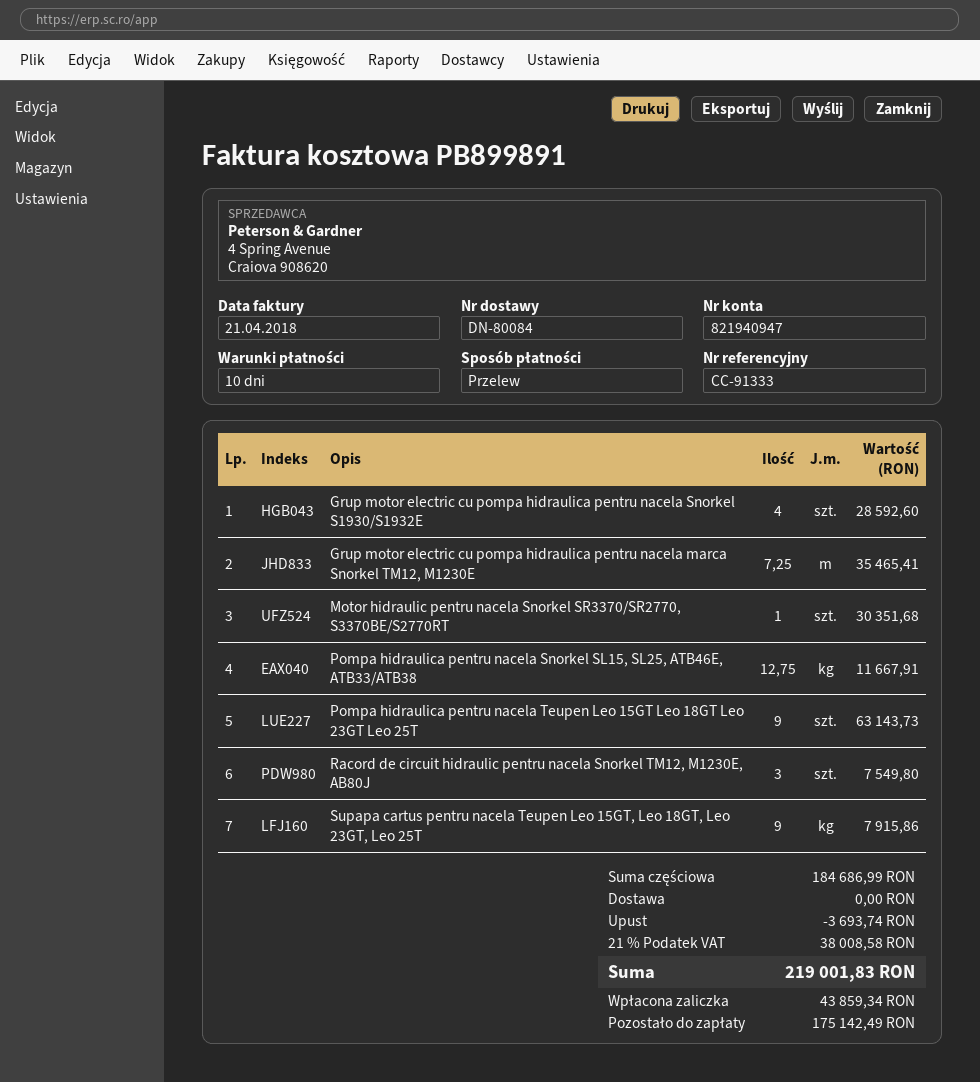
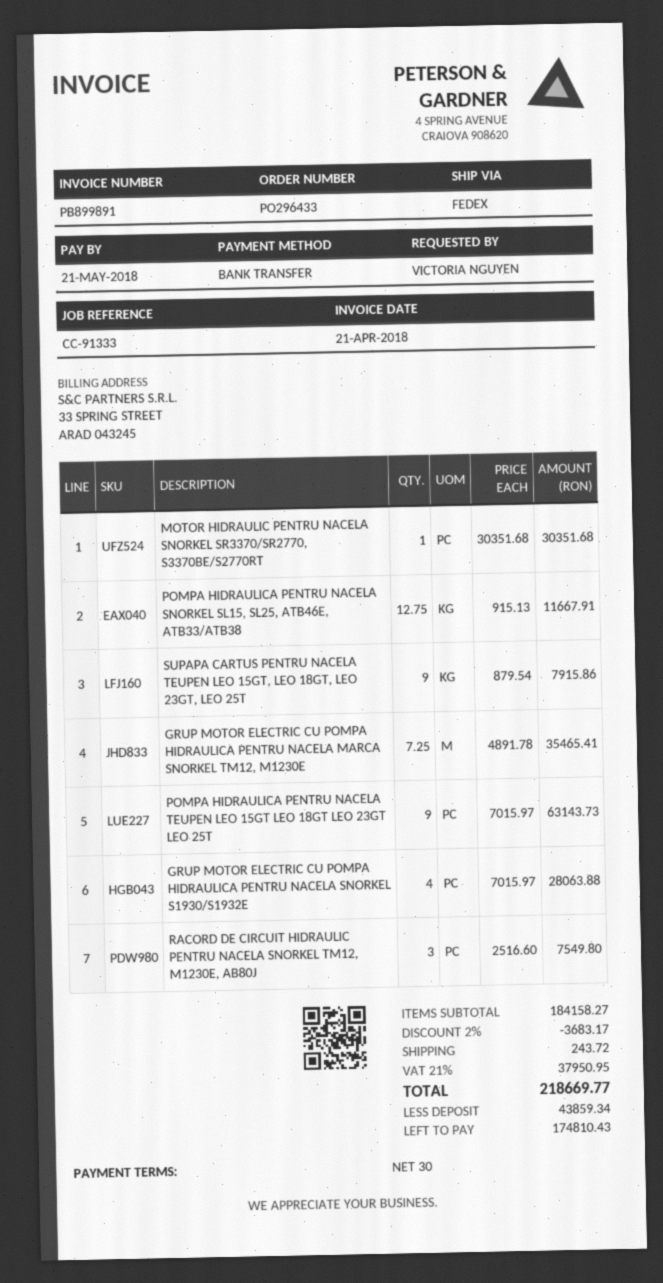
payment terms: 10 days -> 30 days
Grup motor electric cu pompa hidraulica pentru nacela Snorkel S1930/S1932E: 4 for 28592.60 -> 4 for 28063.88
subtotal: 184686.99 -> 184158.27
discount: 3693.74 -> 3683.17
shipping: 0.00 -> 243.72
tax: 21% = 38008.58 -> 21% = 37950.95
total: 219001.83 -> 218669.77
balance: 175142.49 -> 174810.43

